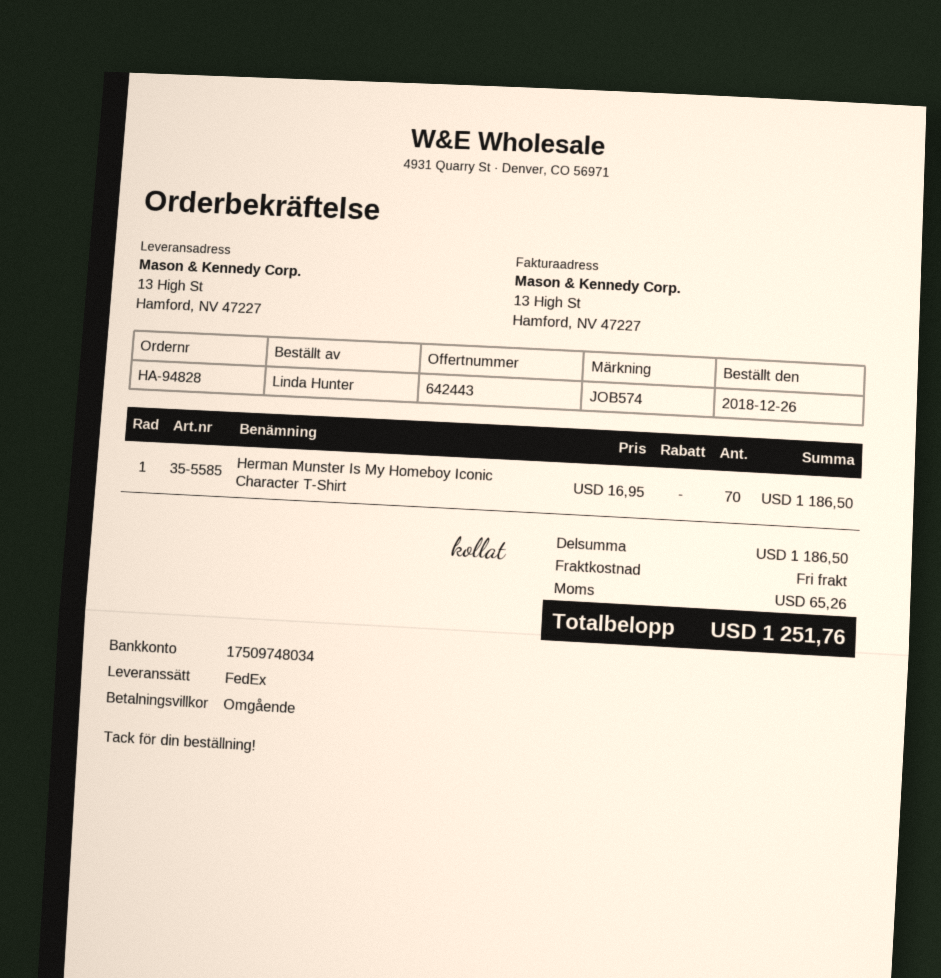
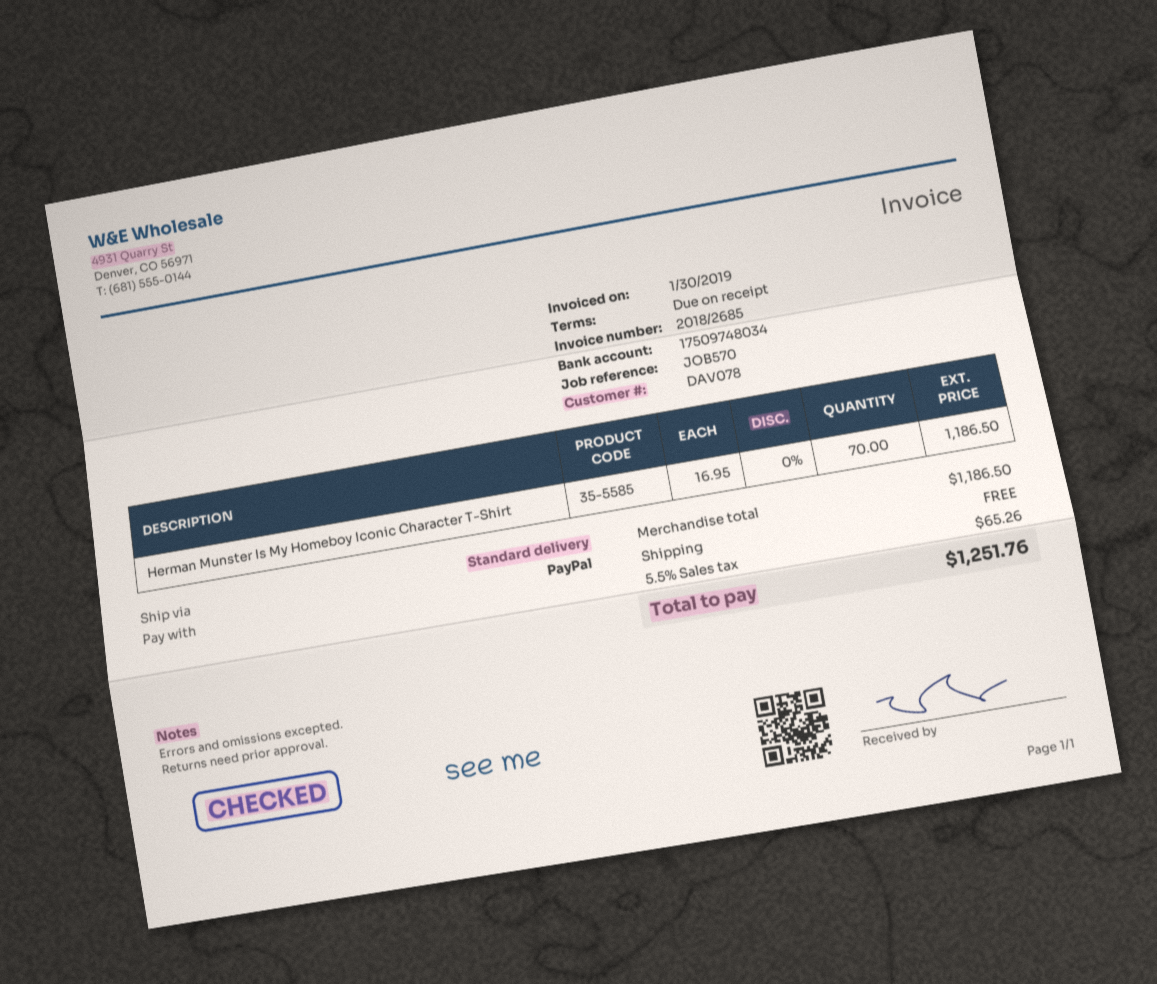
reference: JOB574 -> JOB570
shipping method: FedEx -> standard

